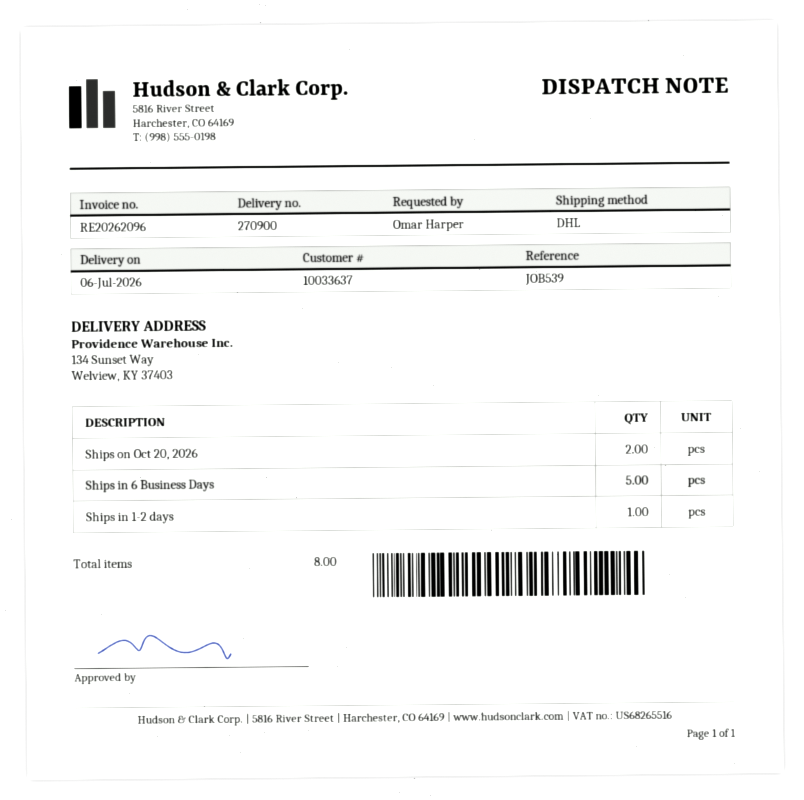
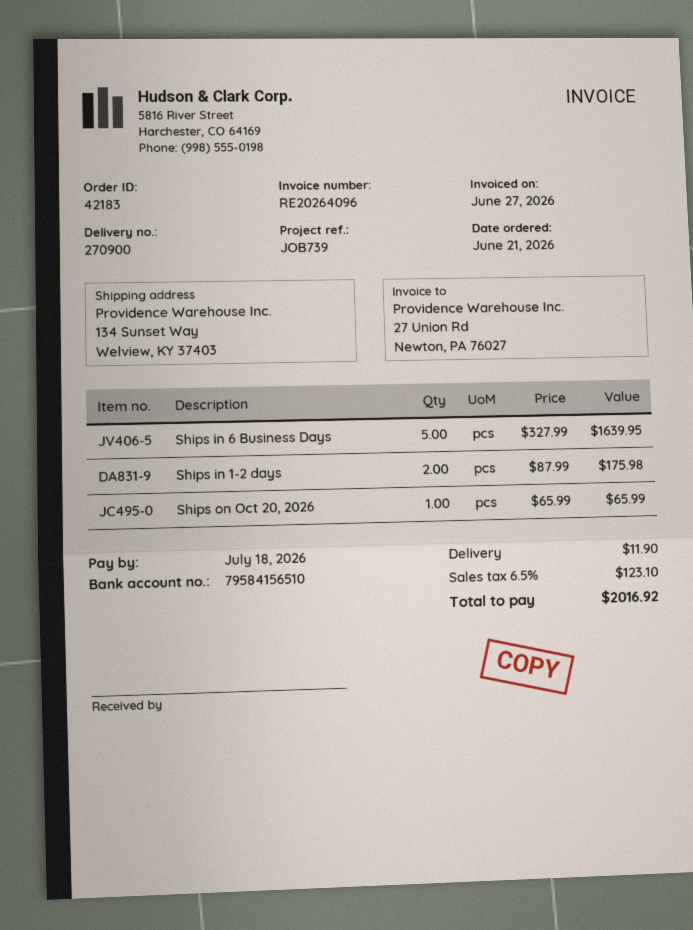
invoice number: RE20262096 -> RE20264096
reference: JOB539 -> JOB739
Ships on Oct 20, 2026: 2 -> 1
Ships in 1-2 days: 1 -> 2

